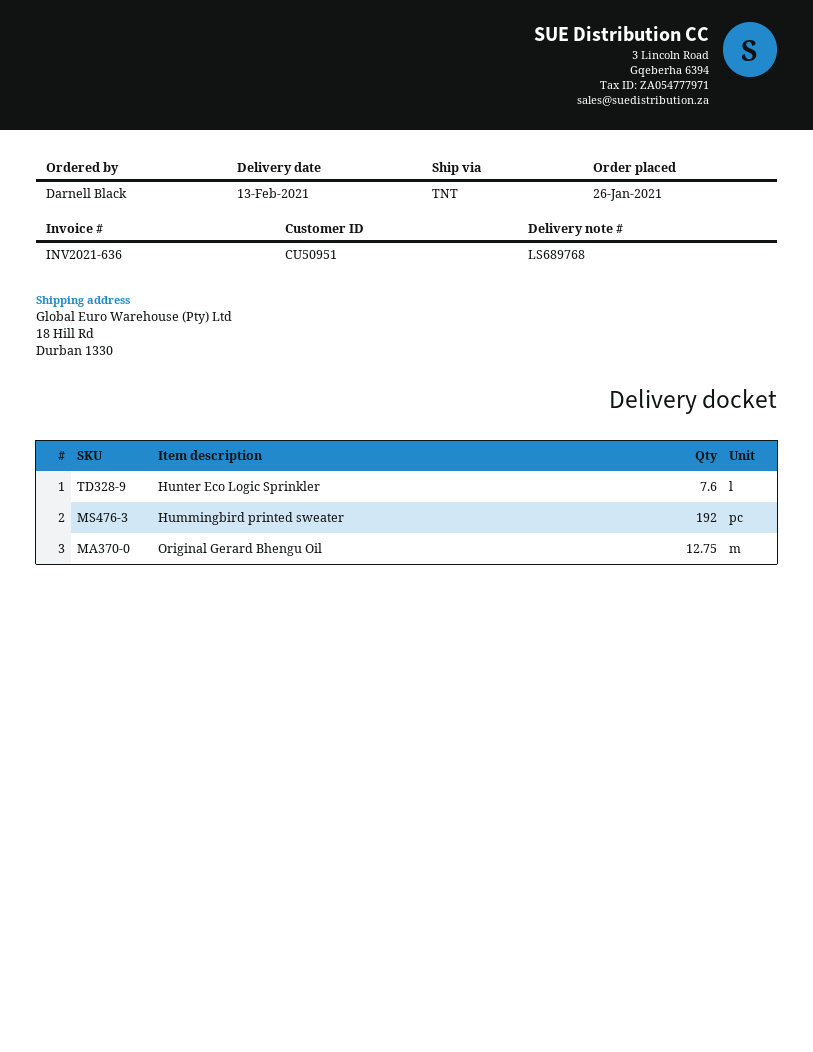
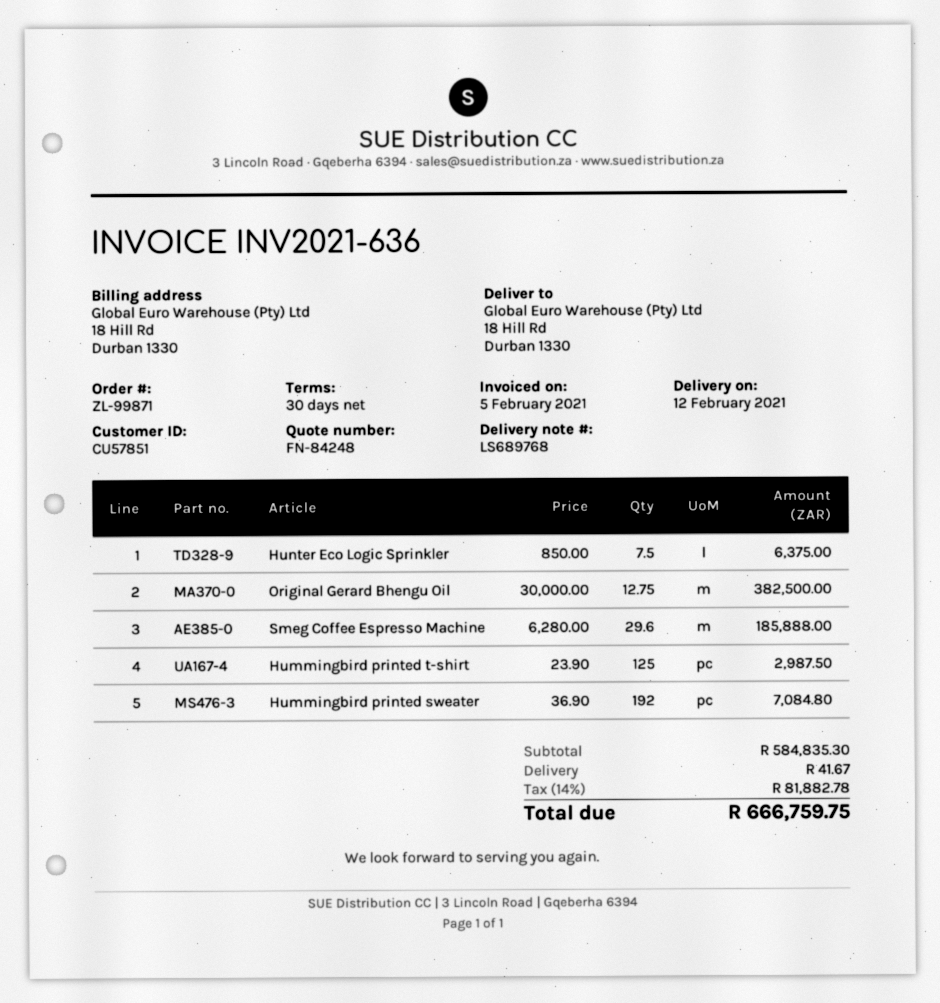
delivery date: 2021-02-13 -> 2021-02-12
customer number: CU50951 -> CU57851
Hunter Eco Logic Sprinkler: 7.6 -> 7.5
Smeg Coffee Espresso Machine: none -> 29.6
Hummingbird printed t-shirt: none -> 125

